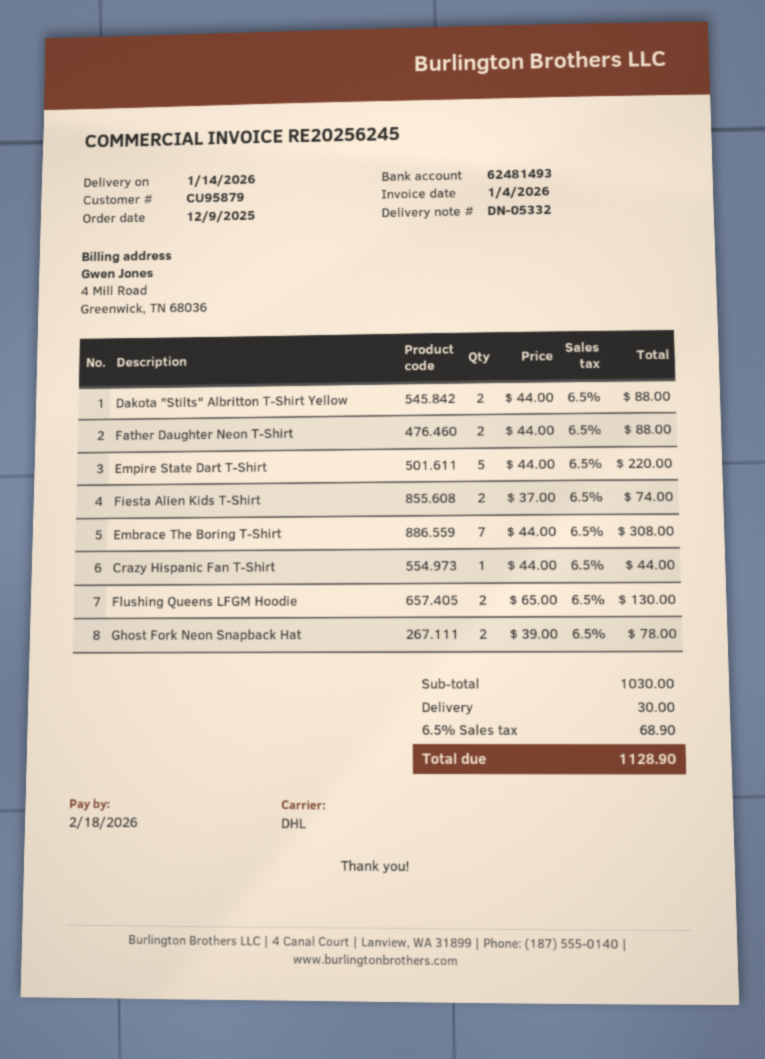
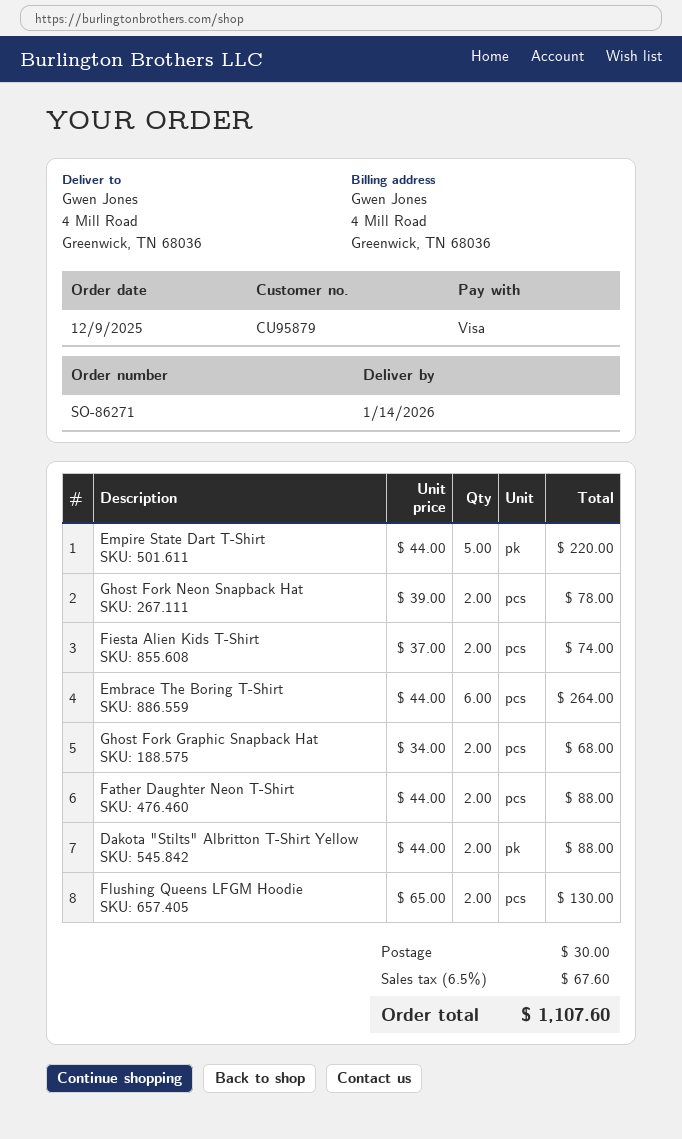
Embrace The Boring T-Shirt: 7 x 44.00 = 308.00 -> 6 x 44.00 = 264.00
Crazy Hispanic Fan T-Shirt: 1 x 44.00 = 44.00 -> none
Ghost Fork Graphic Snapback Hat: none -> 2 x 34.00 = 68.00
tax: 6.5% = 68.90 -> 6.5% = 67.60
total: 1128.90 -> 1107.60

